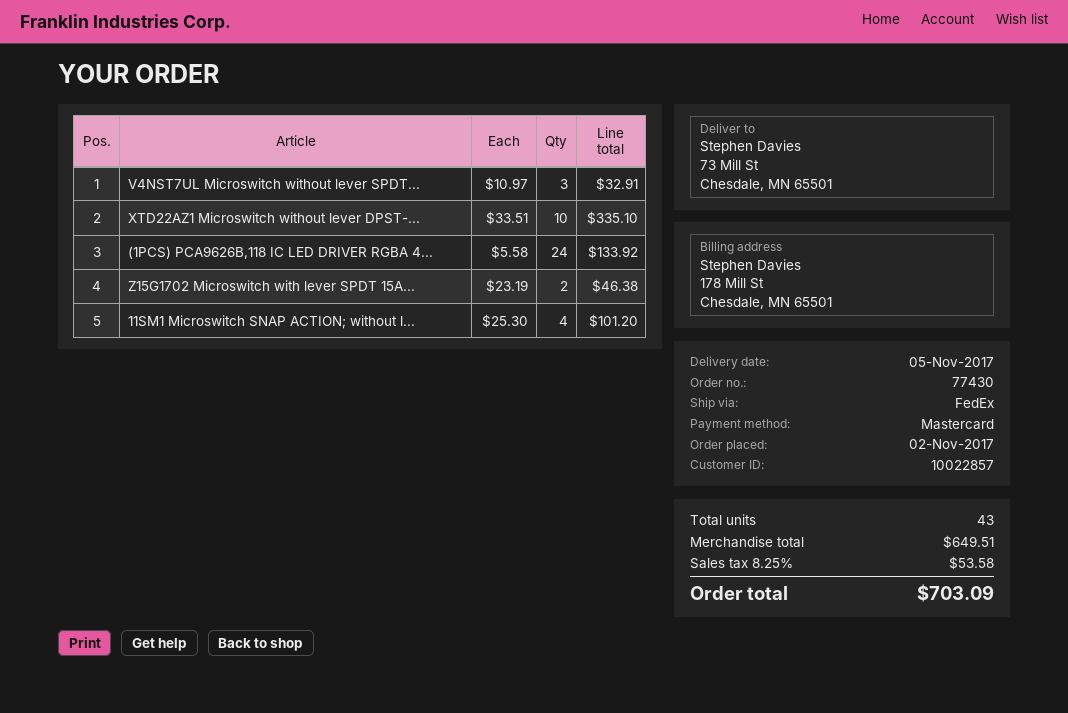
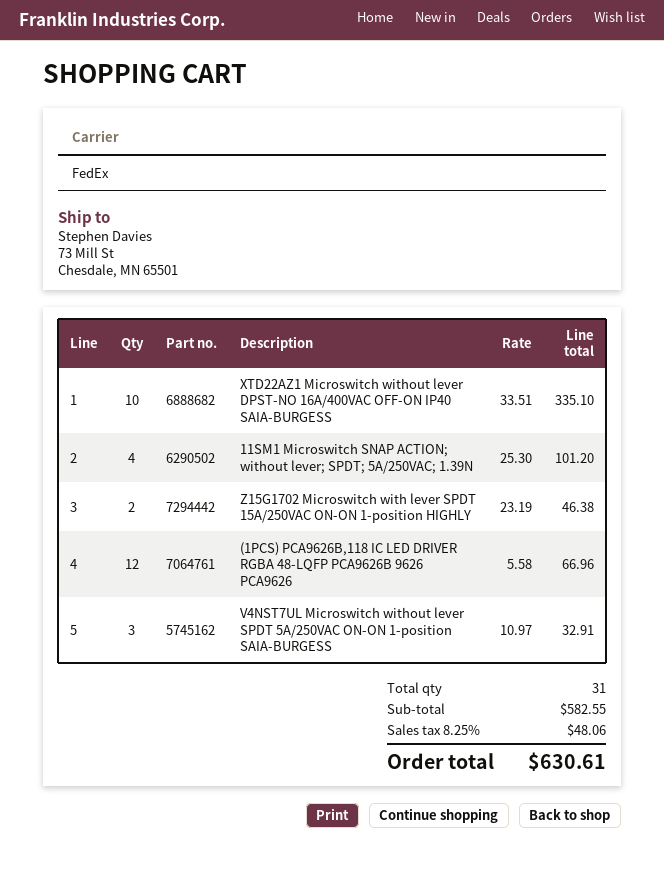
(1PCS) PCA9626B,118 IC LED DRIVER RGBA 4...: 24 x 5.58 = 133.92 -> 12 x 5.58 = 66.96
total quantity: 43 -> 31
subtotal: 649.51 -> 582.55
tax: 8.25% = 53.58 -> 8.25% = 48.06
total: 703.09 -> 630.61

